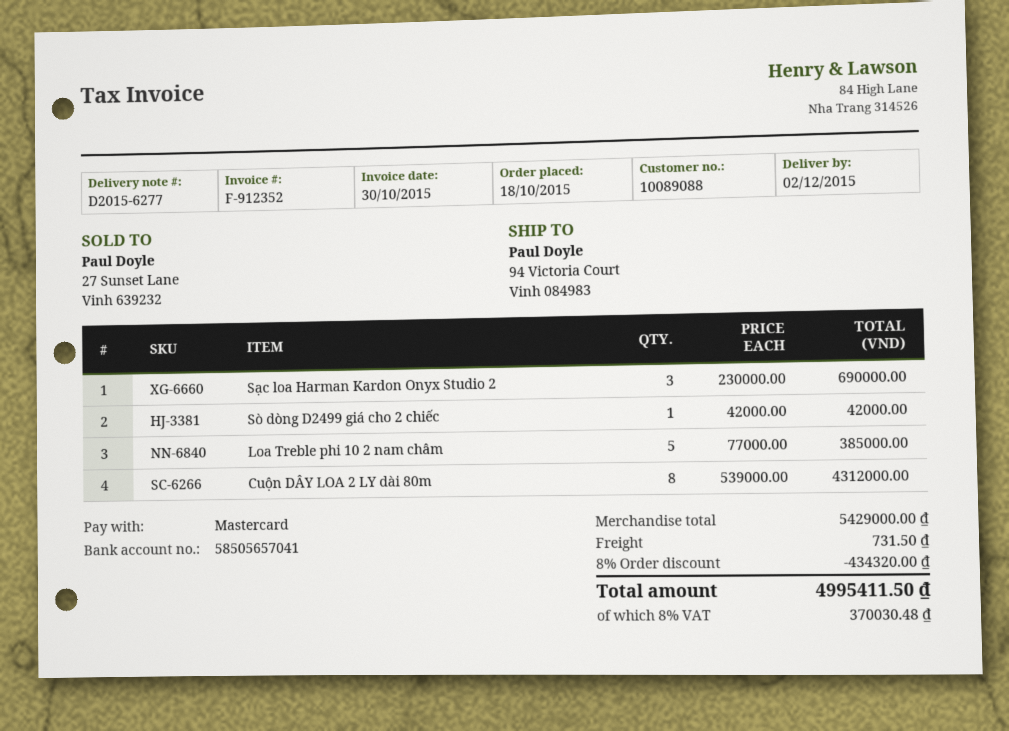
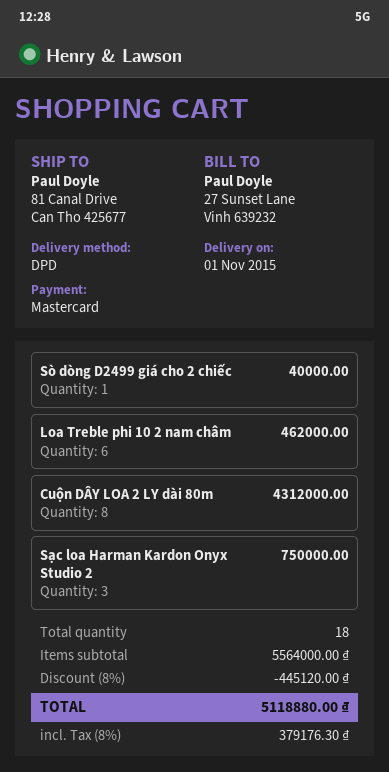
delivery date: 2015-12-02 -> 2015-11-01
ship to: 94 Victoria Court, Vinh 084983 -> 81 Canal Drive, Can Tho 425677
Sạc loa Harman Kardon Onyx Studio 2: 3 for 690000.00 -> 3 for 750000.00
Sò dòng D2499 giá cho 2 chiếc: 1 for 42000.00 -> 1 for 40000.00
Loa Treble phi 10 2 nam châm: 5 for 385000.00 -> 6 for 462000.00
subtotal: 5429000.00 -> 5564000.00
discount: 8% = 434320.00 -> 8% = 445120.00
shipping: 731.50 -> none
tax: 8% = 370030.48 -> 8% = 379176.30
total: 4995411.50 -> 5118880.00

